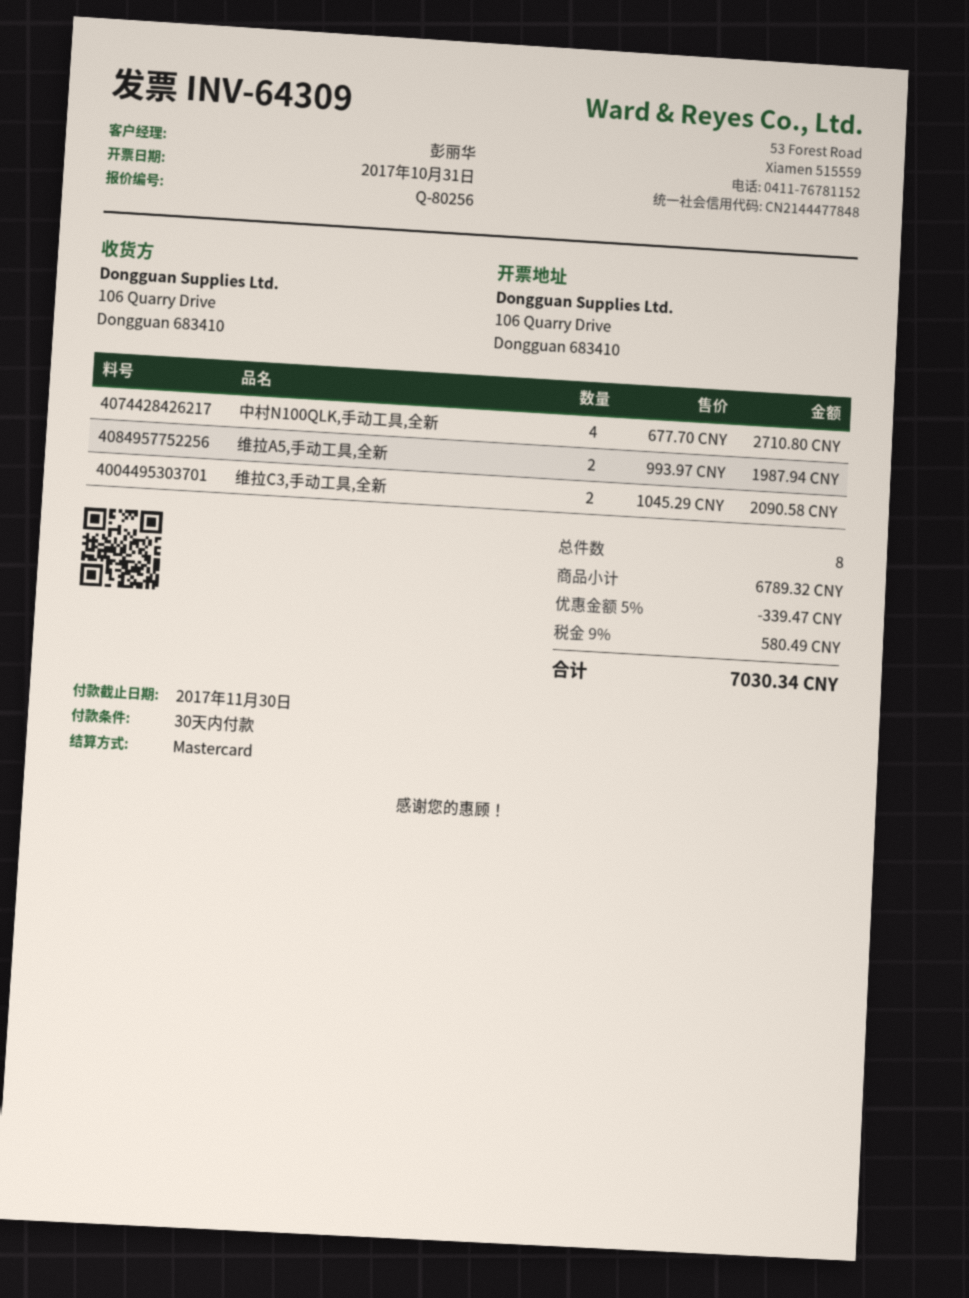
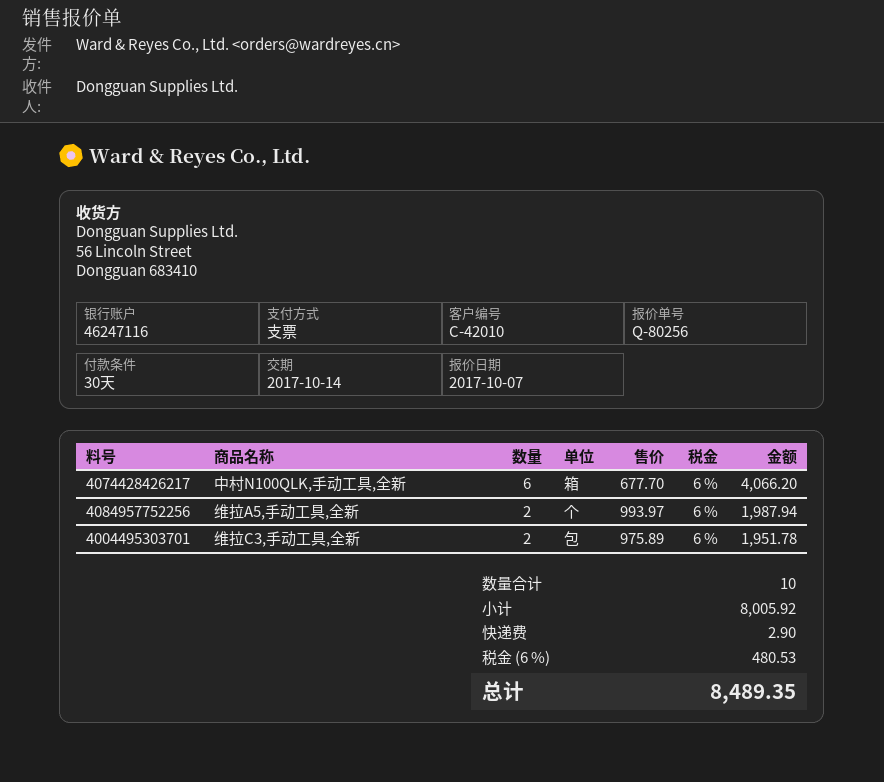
payment method: Mastercard -> cheque
ship to: 106 Quarry Drive, Dongguan 683410 -> 56 Lincoln Street, Dongguan 683410
中村N100QLK,手动工具,全新: 4 x 677.70 = 2710.80 -> 6 x 677.70 = 4066.20
维拉C3,手动工具,全新: 2 x 1045.29 = 2090.58 -> 2 x 975.89 = 1951.78
total quantity: 8 -> 10
subtotal: 6789.32 -> 8005.92
discount: 5% = 339.47 -> none
shipping: none -> 2.90
tax: 9% = 580.49 -> 6% = 480.53
total: 7030.34 -> 8489.35

